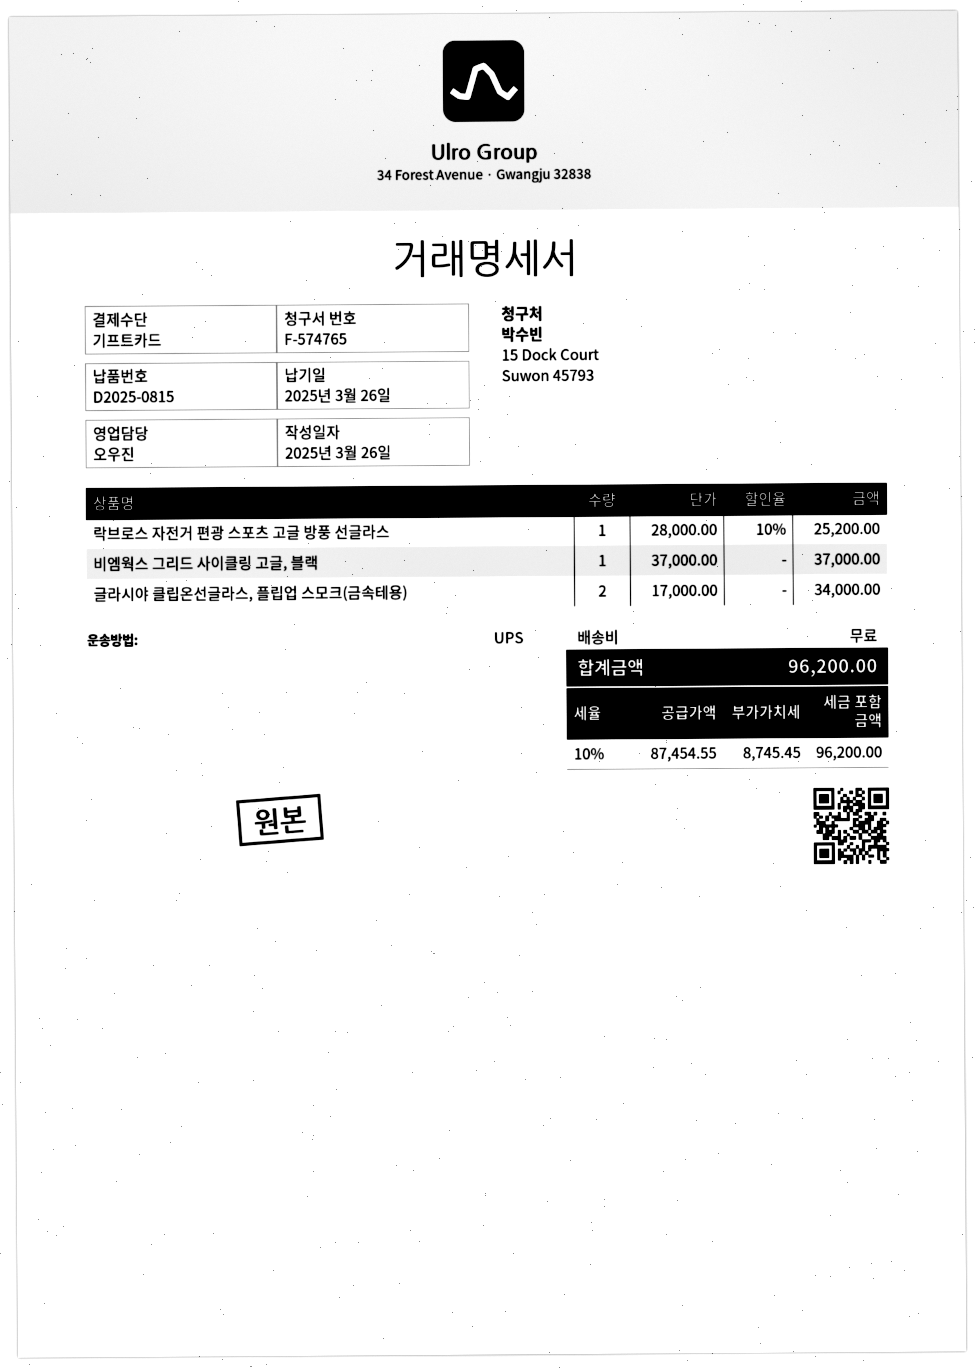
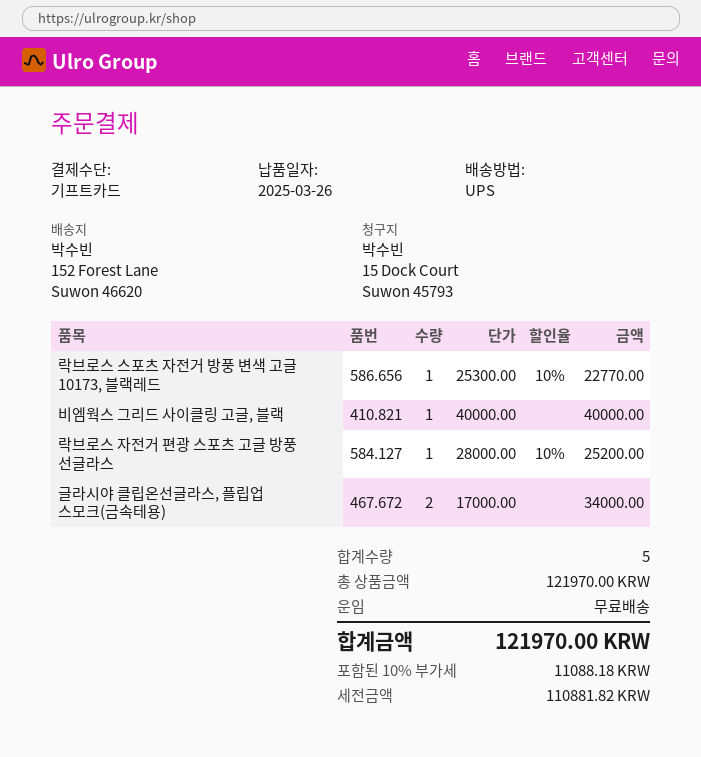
비엠웍스 그리드 사이클링 고글, 블랙: 1 x 37000.00 = 37000.00 -> 1 x 40000.00 = 40000.00
락브로스 스포츠 자전거 방풍 변색 고글 10173, 블랙레드: none -> 1 x 25300.00 - 10% = 22770.00
net: 87454.55 -> 110881.82
tax: 10% = 8745.45 -> 10% = 11088.18
total: 96200.00 -> 121970.00

